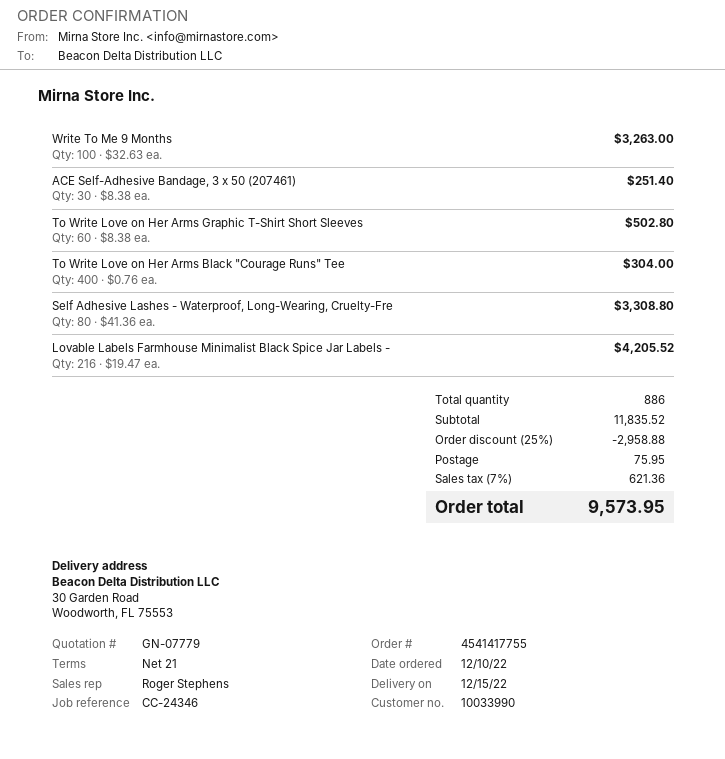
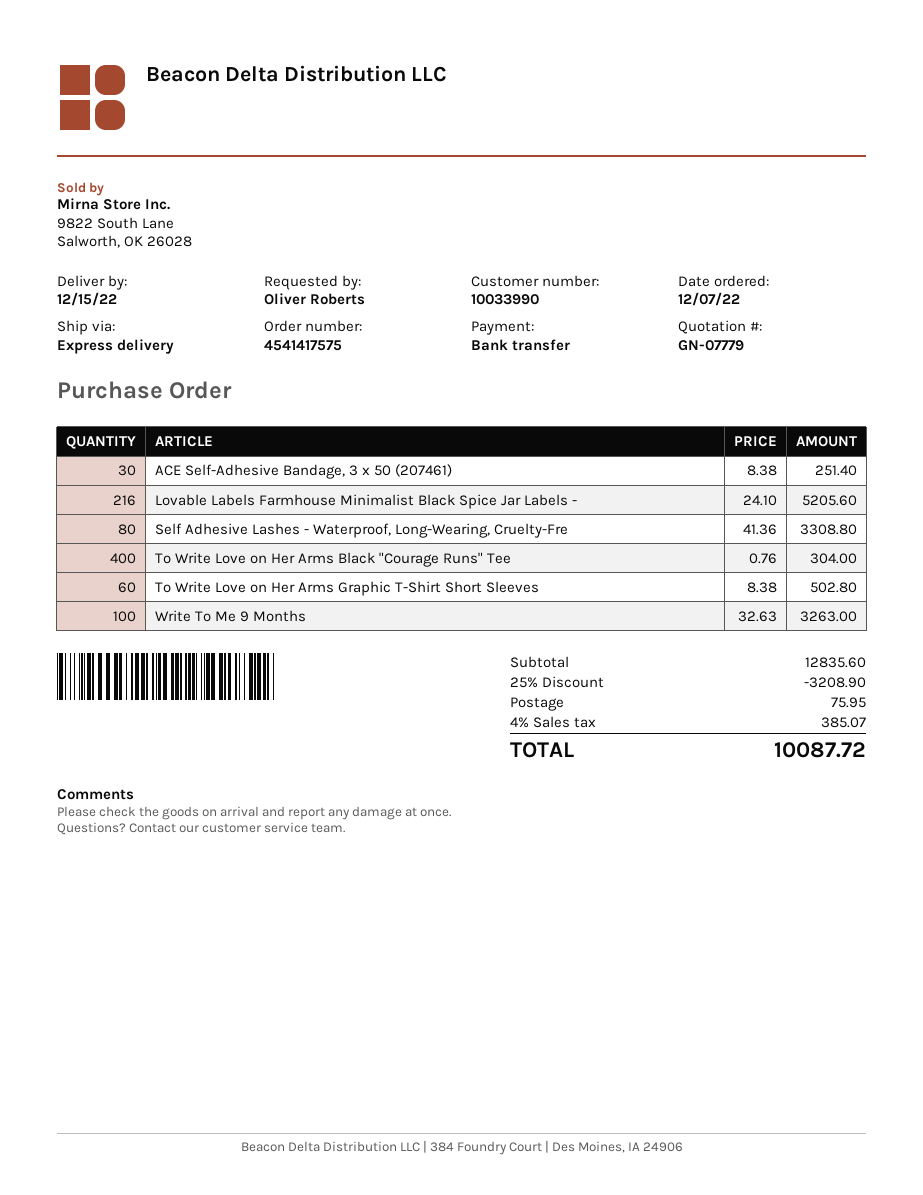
order number: 4541417755 -> 4541417575
order date: 2022-12-10 -> 2022-12-07
Lovable Labels Farmhouse Minimalist Black Spice Jar Labels -: 216 x 19.47 = 4205.52 -> 216 x 24.10 = 5205.60
subtotal: 11835.52 -> 12835.60
discount: 25% = 2958.88 -> 25% = 3208.90
tax: 7% = 621.36 -> 4% = 385.07
total: 9573.95 -> 10087.72

